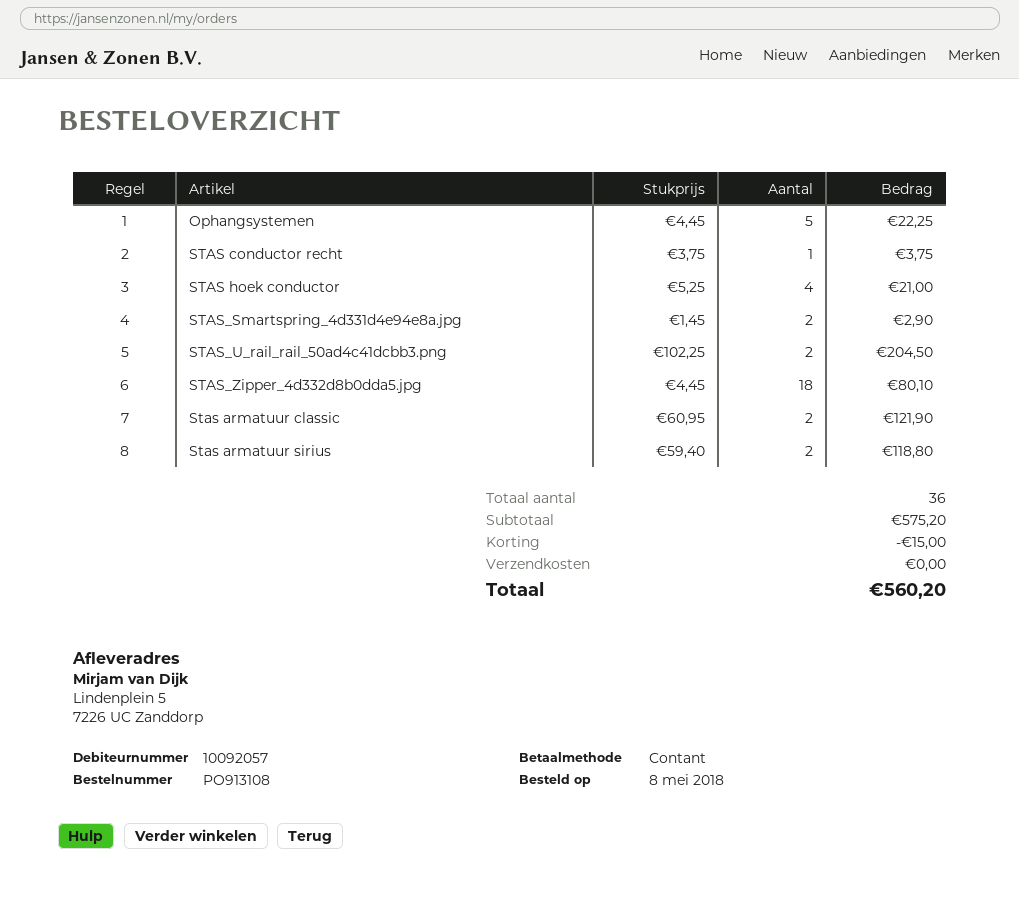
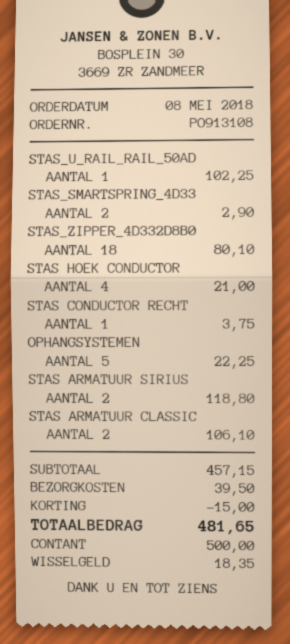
STAS_U_rail_rail_50ad4c41dcbb3.png: 2 for 204.50 -> 1 for 102.25
Stas armatuur classic: 2 for 121.90 -> 2 for 106.10
subtotal: 575.20 -> 457.15
shipping: 0.00 -> 39.50
total: 560.20 -> 481.65

